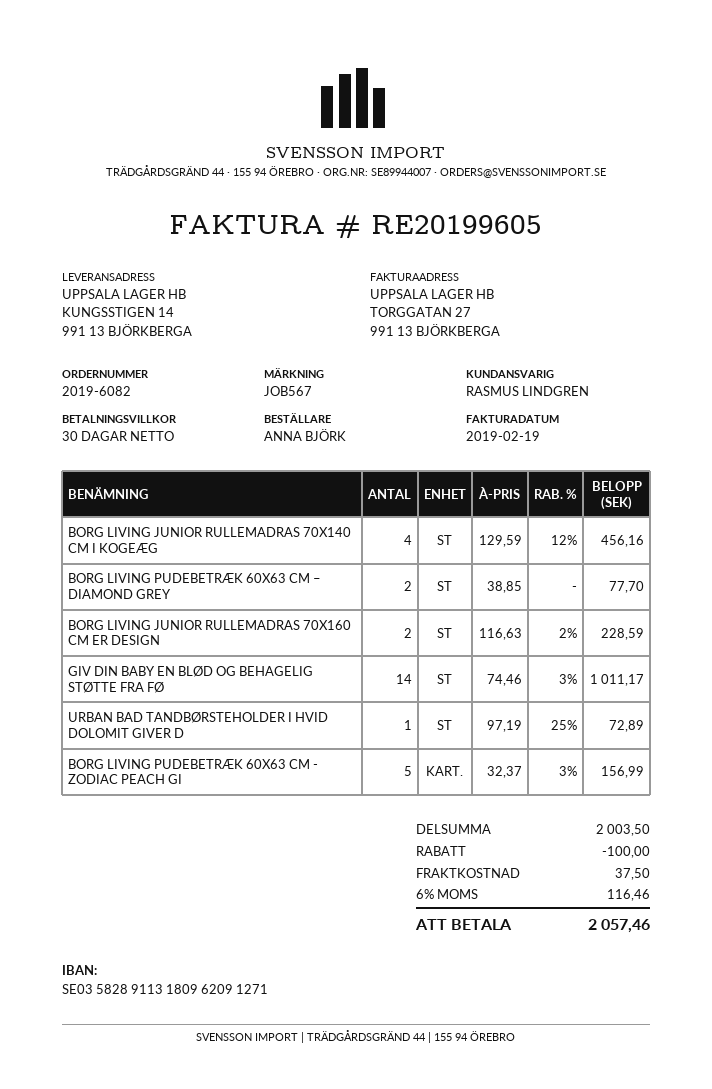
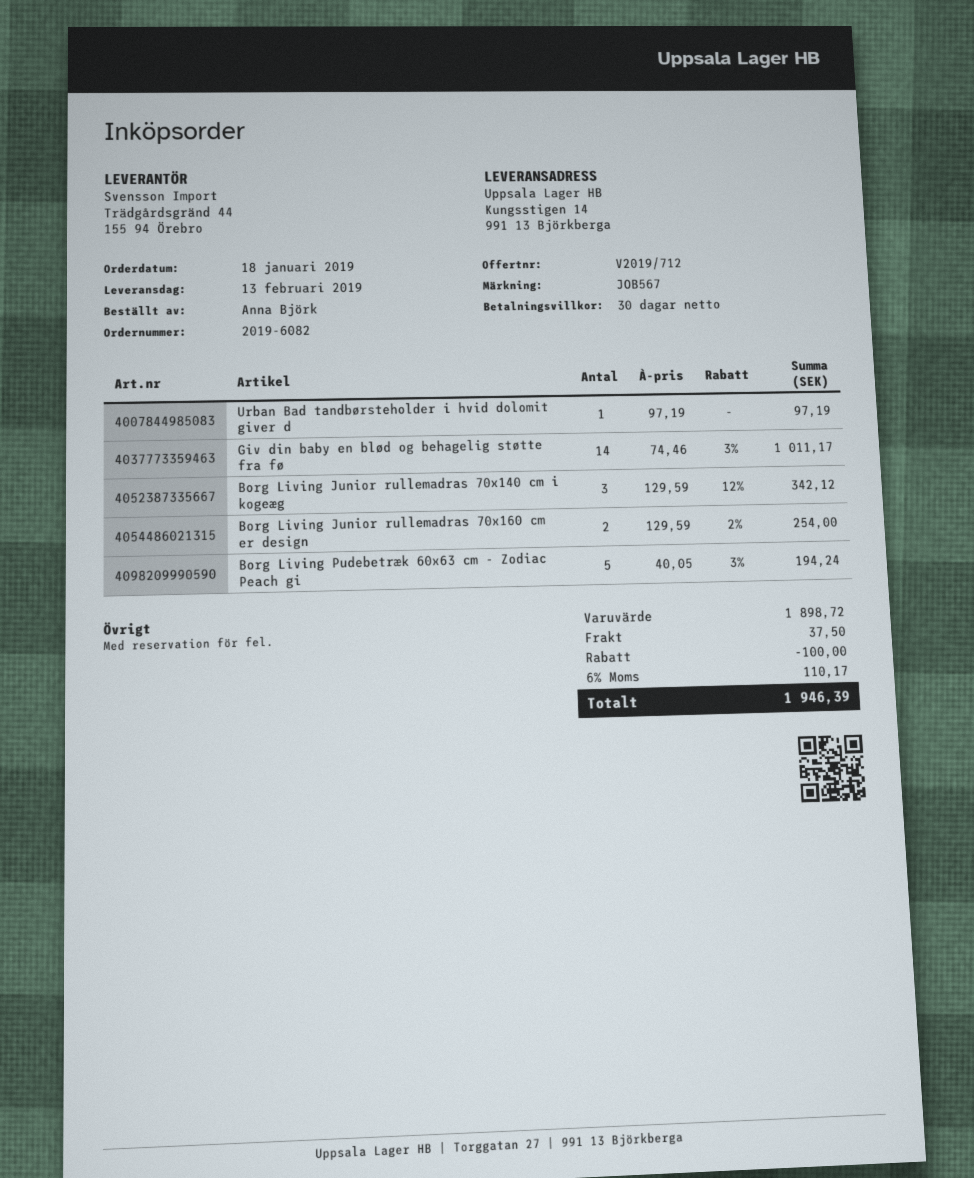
BORG LIVING JUNIOR RULLEMADRAS 70X140 CM I KOGEÆG: 4 x 129.59 - 12% = 456.16 -> 3 x 129.59 - 12% = 342.12
BORG LIVING PUDEBETRÆK 60X63 CM – DIAMOND GREY: 2 x 38.85 = 77.70 -> none
BORG LIVING JUNIOR RULLEMADRAS 70X160 CM ER DESIGN: 2 x 116.63 - 2% = 228.59 -> 2 x 129.59 - 2% = 254.00
URBAN BAD TANDBØRSTEHOLDER I HVID DOLOMIT GIVER D: 1 x 97.19 - 25% = 72.89 -> 1 x 97.19 = 97.19
BORG LIVING PUDEBETRÆK 60X63 CM - ZODIAC PEACH GI: 5 x 32.37 - 3% = 156.99 -> 5 x 40.05 - 3% = 194.24
subtotal: 2003.50 -> 1898.72
tax: 6% = 116.46 -> 6% = 110.17
total: 2057.46 -> 1946.39

